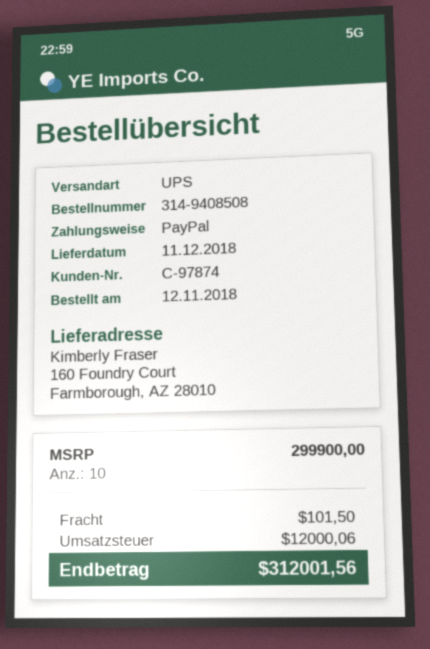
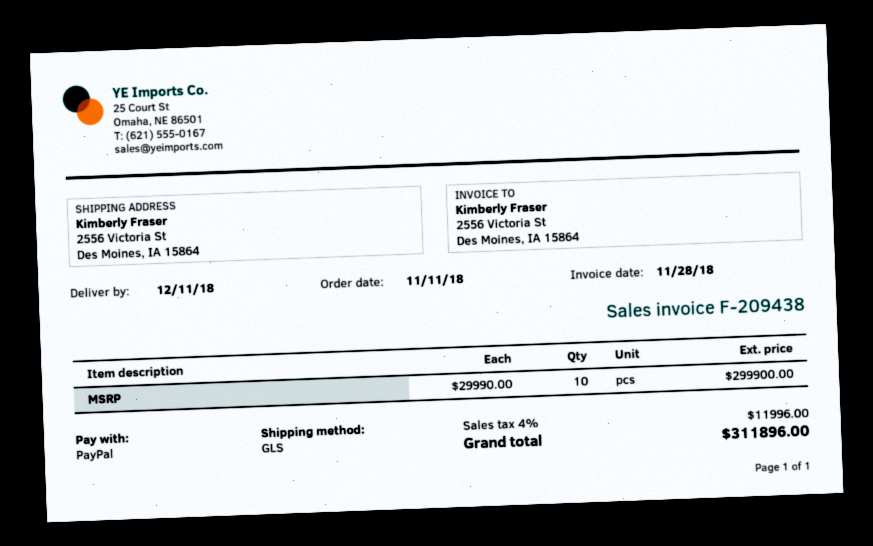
order date: 2018-11-12 -> 2018-11-11
shipping method: UPS -> GLS
ship to: 160 Foundry Court, Farmborough, AZ 28010 -> 2556 Victoria St, Des Moines, IA 15864
shipping: 101.50 -> none
tax: 12000.06 -> 11996.00
total: 312001.56 -> 311896.00

